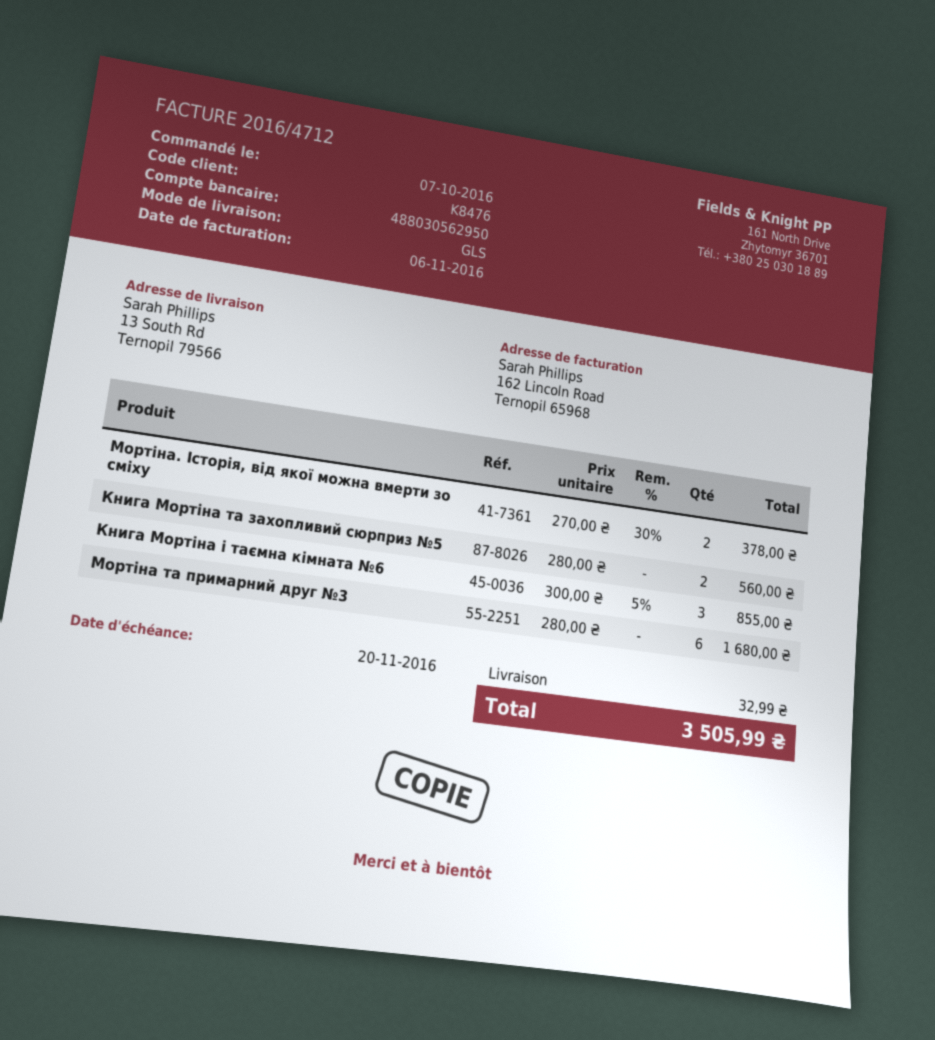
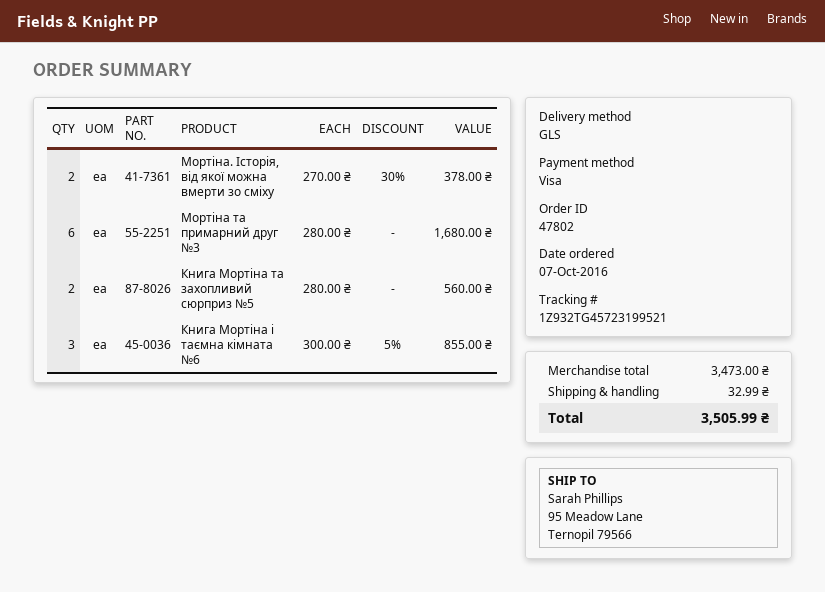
ship to: 13 South Rd, Ternopil 79566 -> 95 Meadow Lane, Ternopil 79566

